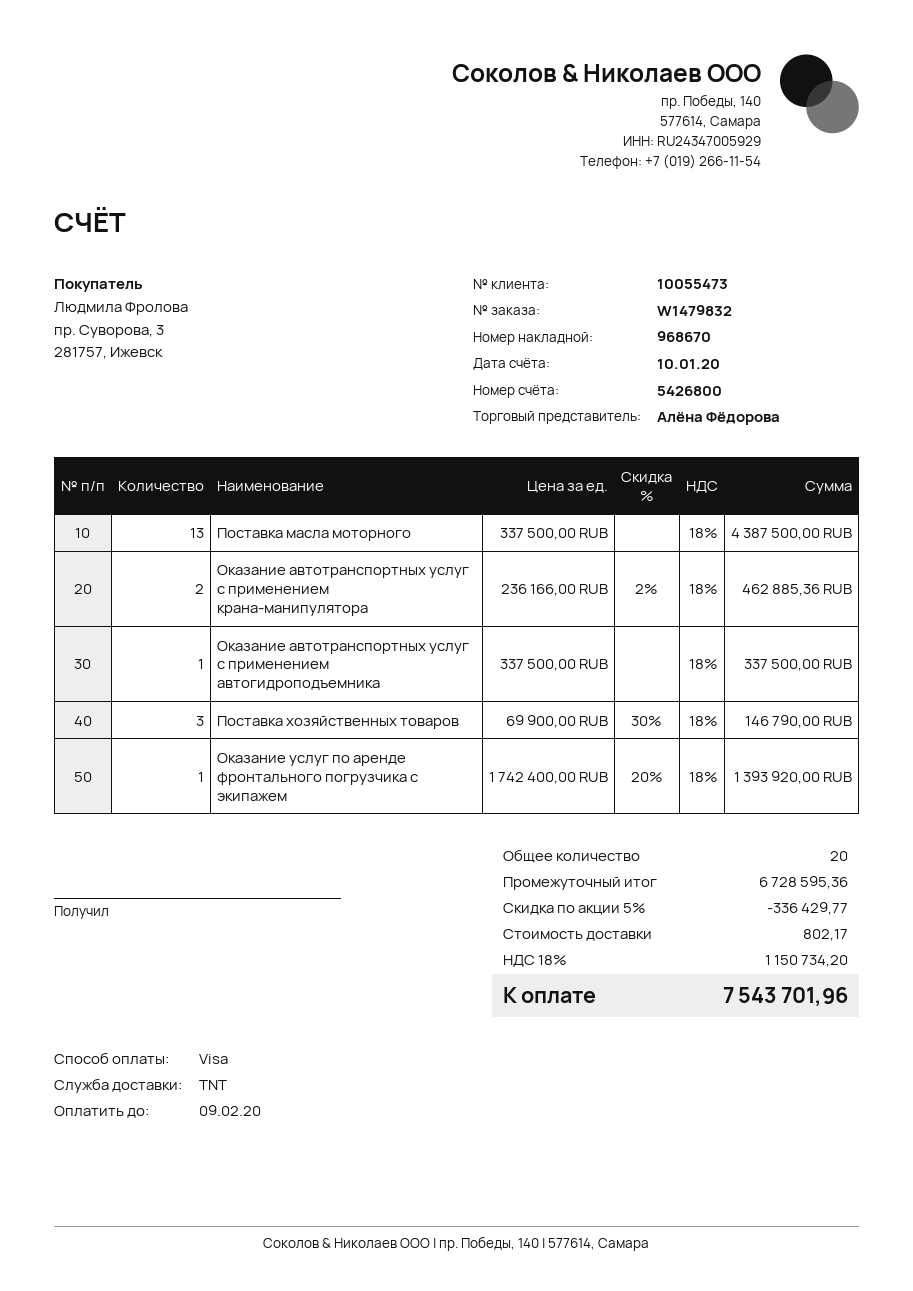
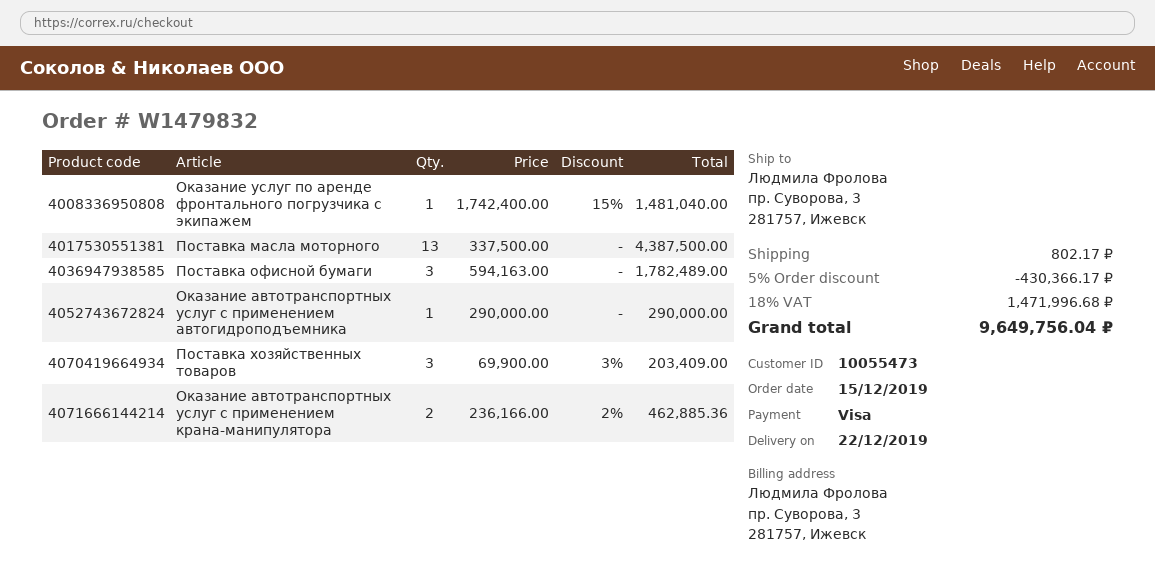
Оказание автотранспортных услуг с применением автогидроподъемника: 1 x 337500.00 = 337500.00 -> 1 x 290000.00 = 290000.00
Поставка хозяйственных товаров: 3 x 69900.00 - 30% = 146790.00 -> 3 x 69900.00 - 3% = 203409.00
Оказание услуг по аренде фронтального погрузчика с экипажем: 1 x 1742400.00 - 20% = 1393920.00 -> 1 x 1742400.00 - 15% = 1481040.00
Поставка офисной бумаги: none -> 3 x 594163.00 = 1782489.00
discount: 5% = 336429.77 -> 5% = 430366.17
tax: 18% = 1150734.20 -> 18% = 1471996.68
total: 7543701.96 -> 9649756.04

